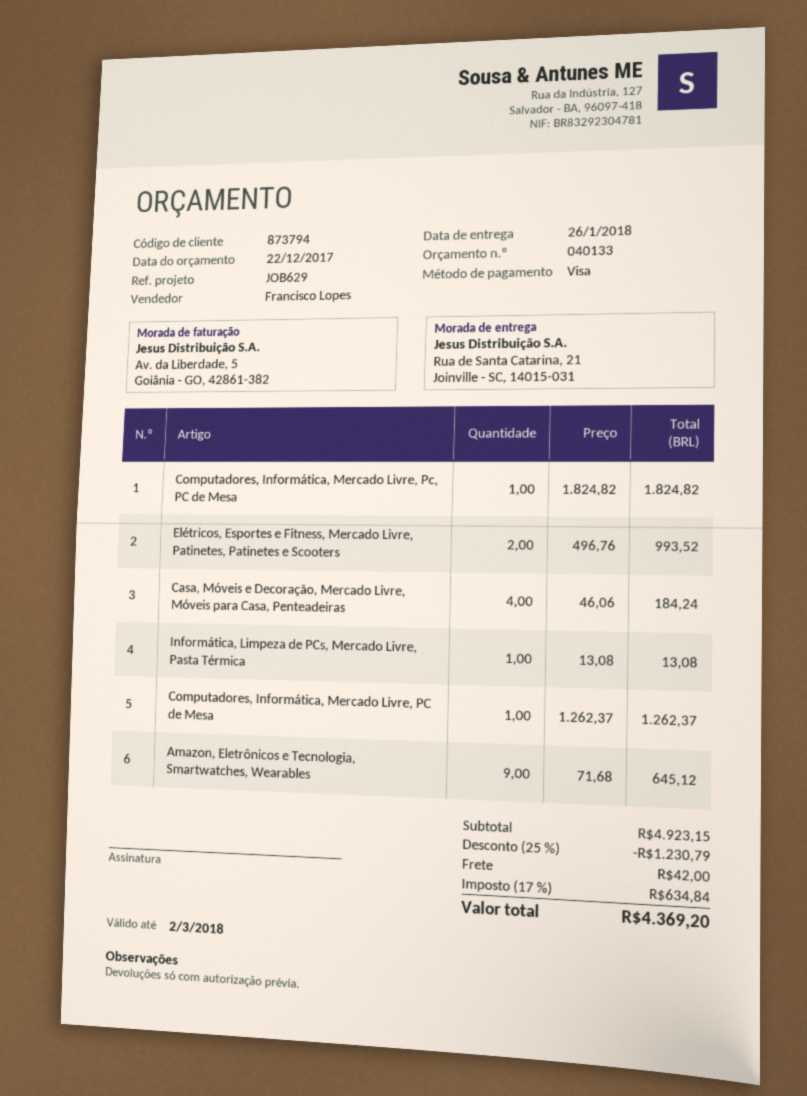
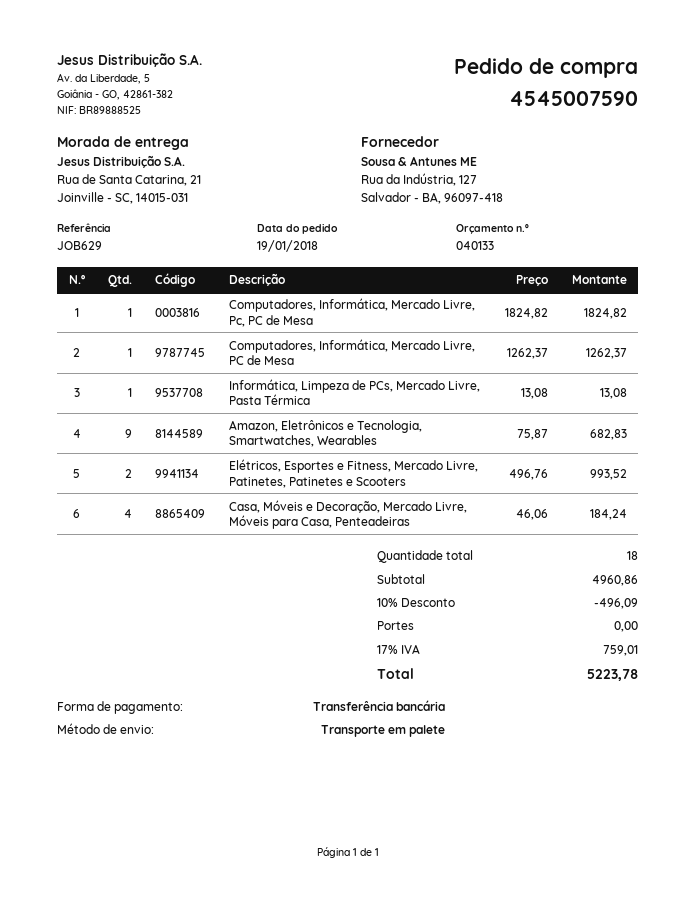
payment method: Visa -> bank transfer
Amazon, Eletrônicos e Tecnologia, Smartwatches, Wearables: 9 x 71.68 = 645.12 -> 9 x 75.87 = 682.83
subtotal: 4923.15 -> 4960.86
discount: 25% = 1230.79 -> 10% = 496.09
shipping: 42.00 -> 0.00
tax: 17% = 634.84 -> 17% = 759.01
total: 4369.20 -> 5223.78

